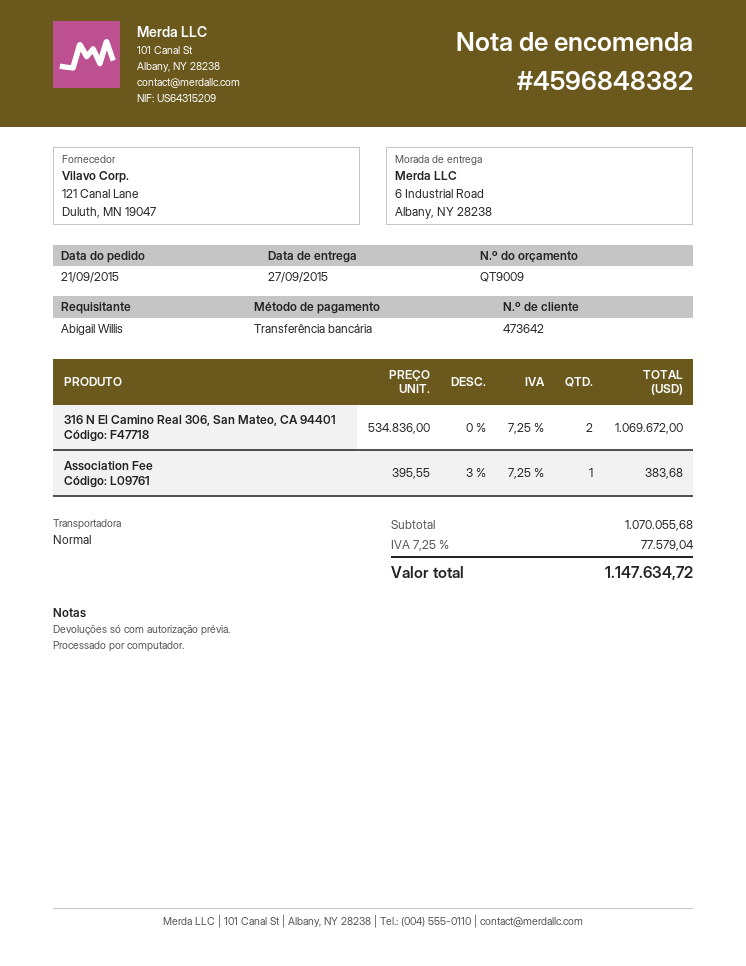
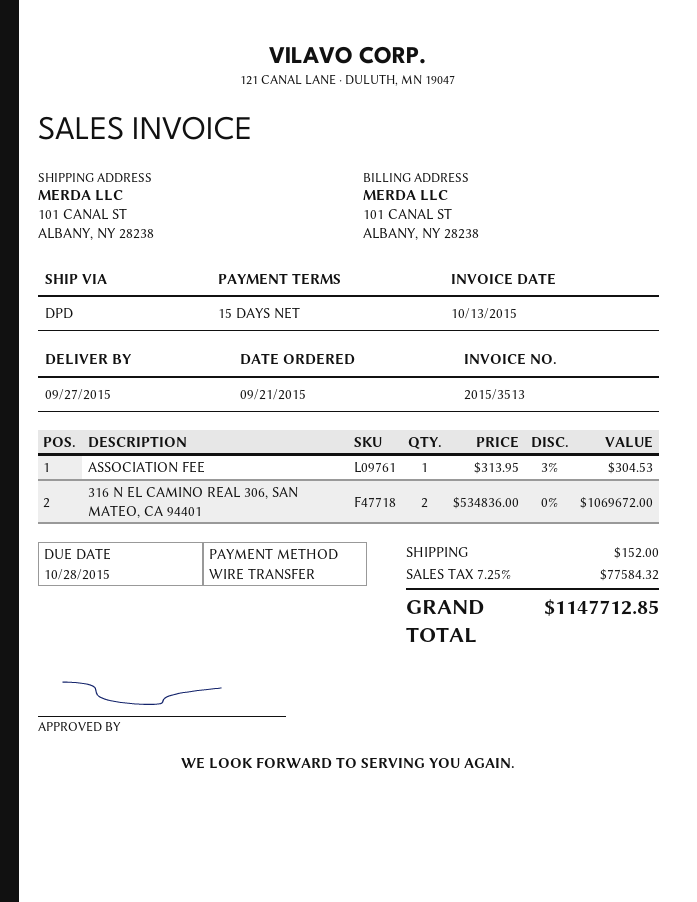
shipping method: standard -> DPD
ship to: 6 Industrial Road, Albany, NY 28238 -> 101 CANAL ST, ALBANY, NY 28238
Association Fee: 1 x 395.55 - 3% = 383.68 -> 1 x 313.95 - 3% = 304.53
shipping: none -> 152.00
tax: 7.25% = 77579.04 -> 7.25% = 77584.32
total: 1147634.72 -> 1147712.85

